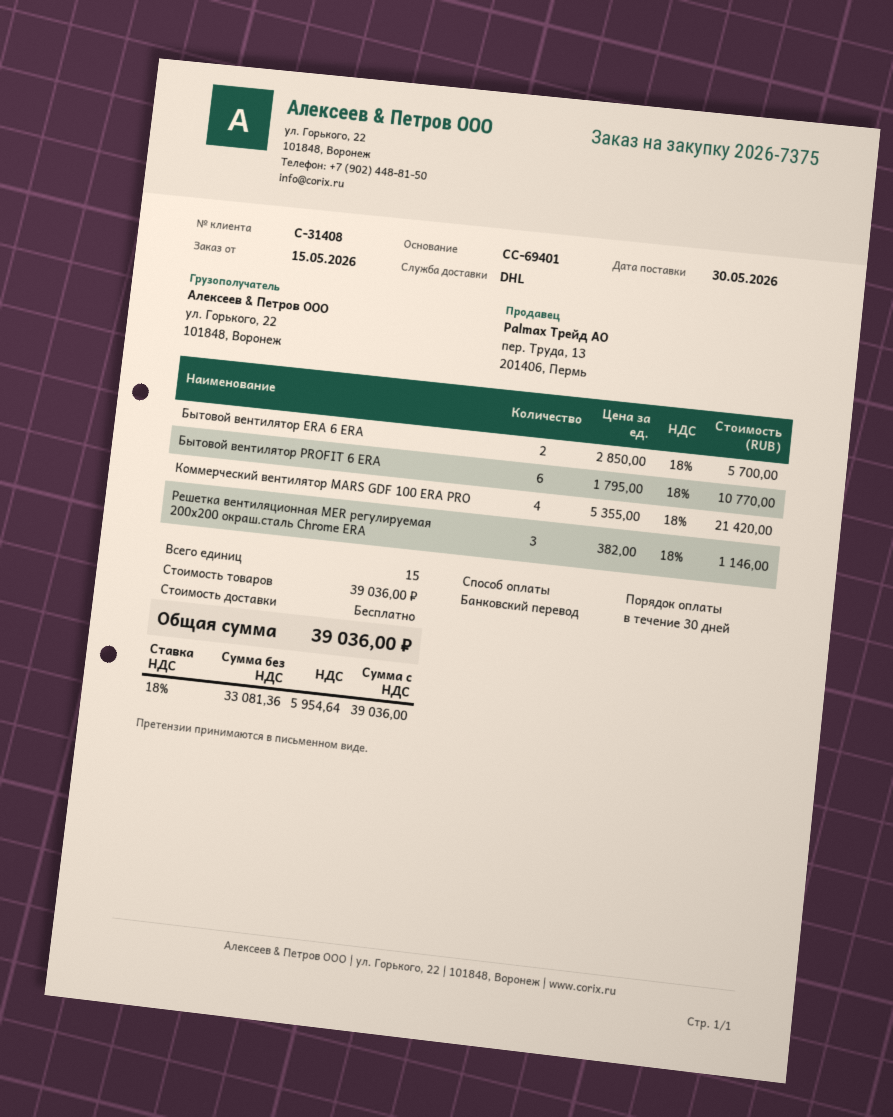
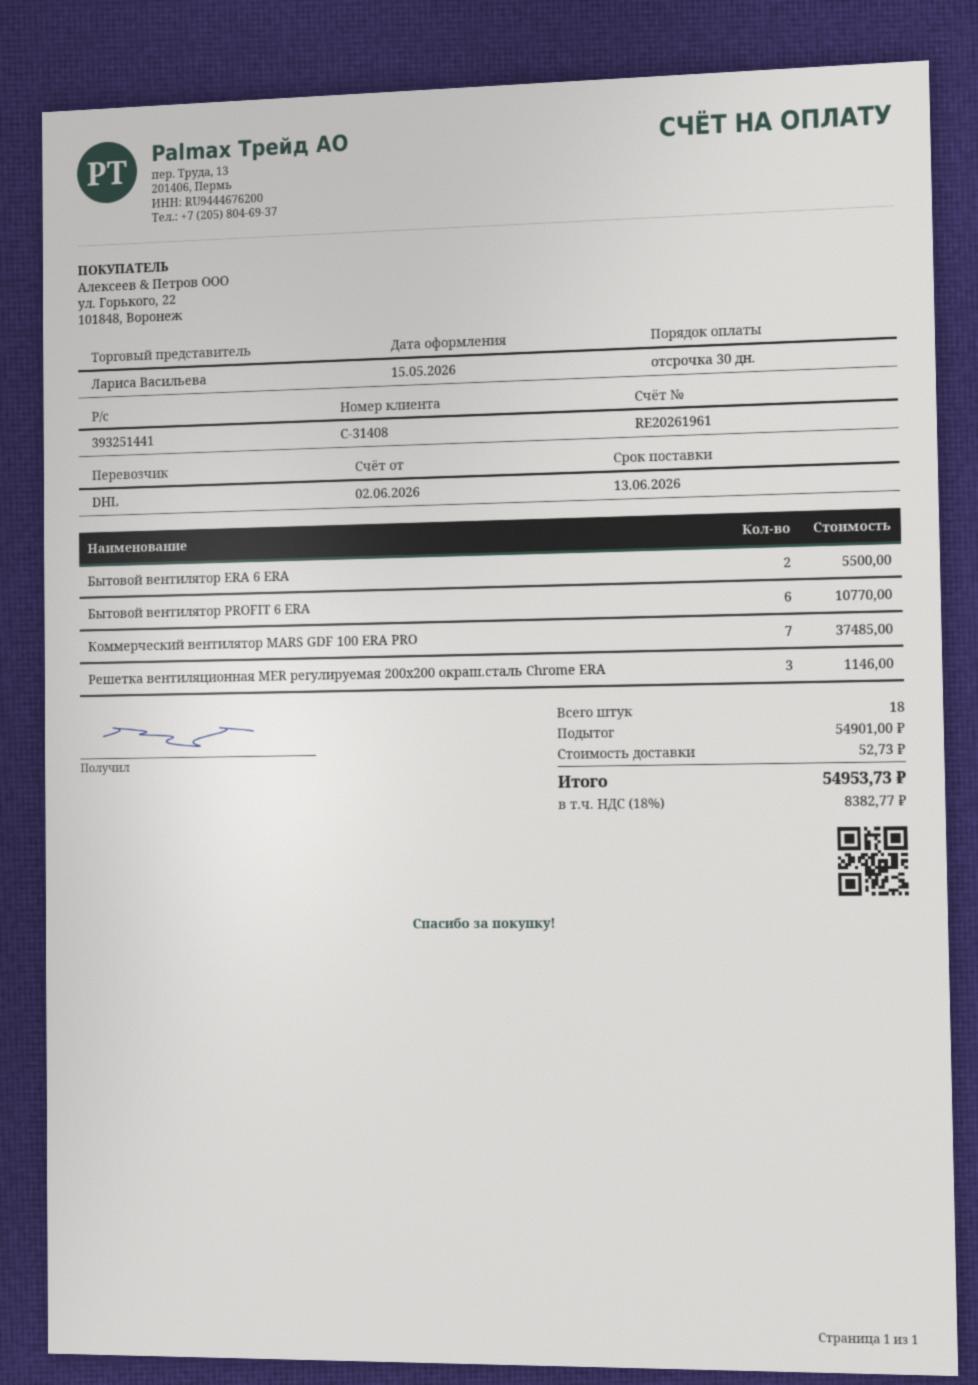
delivery date: 2026-05-30 -> 2026-06-13
Бытовой вентилятор ERA 6 ERA: 2 for 5700.00 -> 2 for 5500.00
Коммерческий вентилятор MARS GDF 100 ERA PRO: 4 for 21420.00 -> 7 for 37485.00
total quantity: 15 -> 18
subtotal: 39036.00 -> 54901.00
shipping: 0.00 -> 52.73
tax: 18% = 5954.64 -> 18% = 8382.77
total: 39036.00 -> 54953.73

